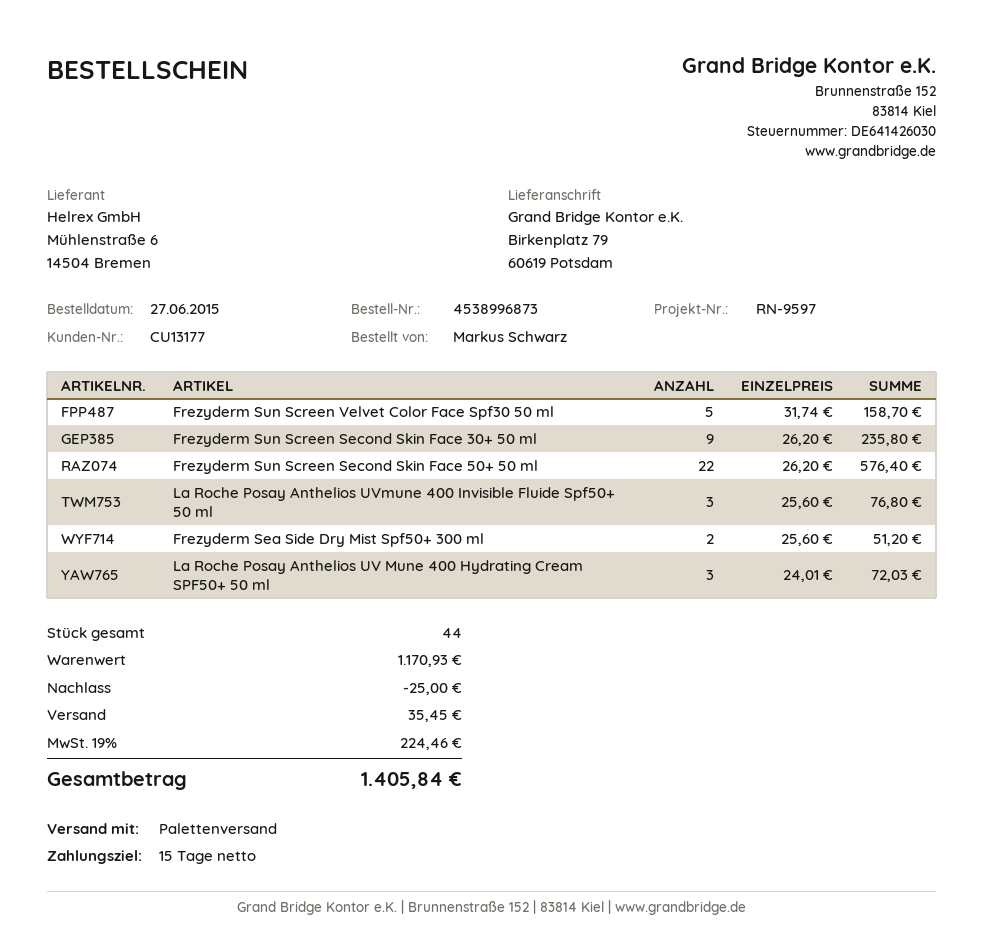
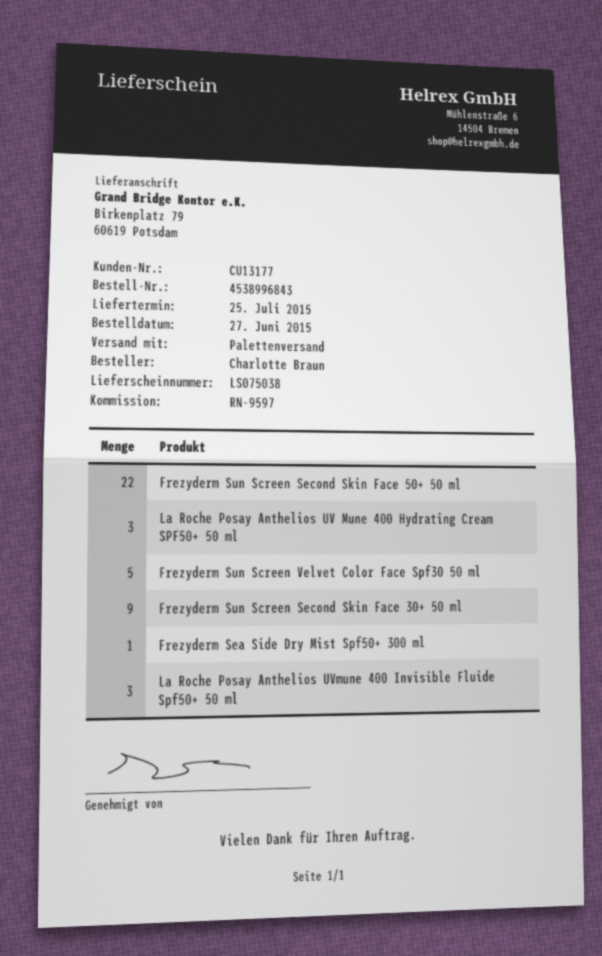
order number: 4538996873 -> 4538996843
ordered by: Markus Schwarz -> Charlotte Braun
Frezyderm Sea Side Dry Mist Spf50+ 300 ml: 2 -> 1

